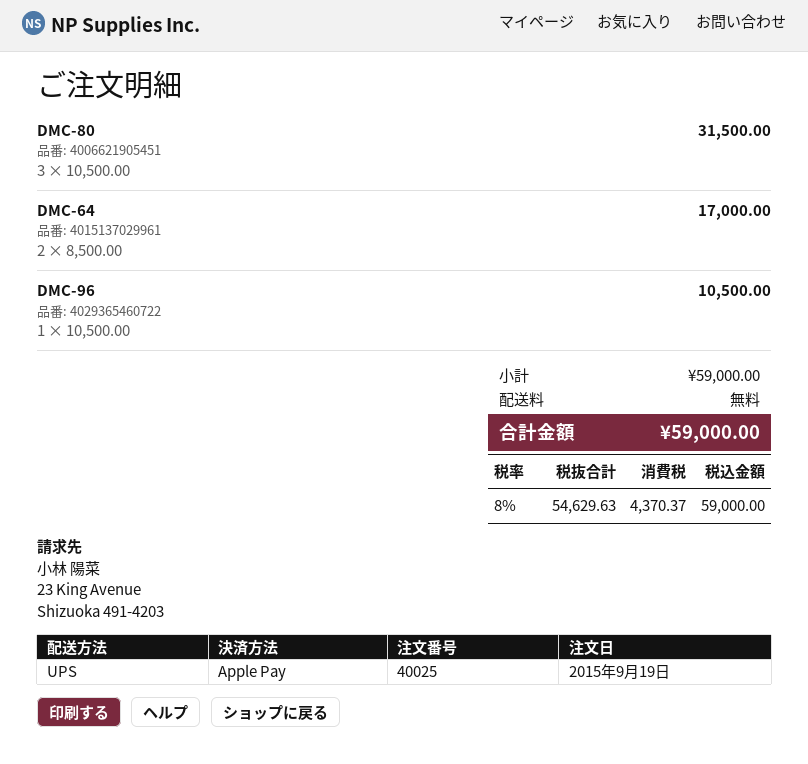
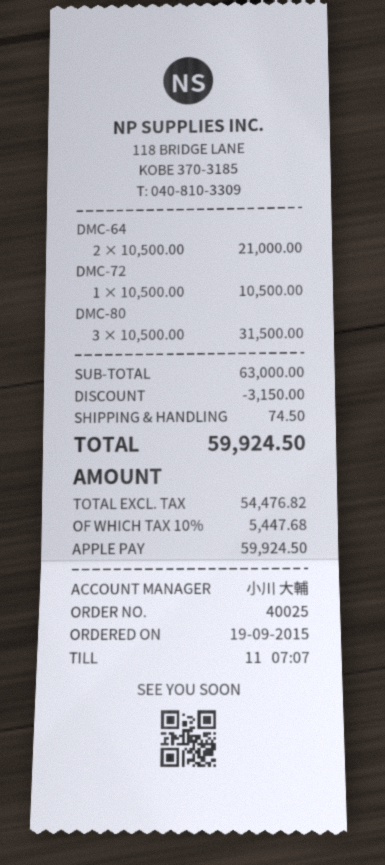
DMC-64: 2 x 8500.00 = 17000.00 -> 2 x 10500.00 = 21000.00
DMC-96: 1 x 10500.00 = 10500.00 -> none
DMC-72: none -> 1 x 10500.00 = 10500.00
subtotal: 59000.00 -> 63000.00
discount: none -> 3150.00
shipping: 0.00 -> 74.50
net: 54629.63 -> 54476.82
tax: 8% = 4370.37 -> 10% = 5447.68
total: 59000.00 -> 59924.50

